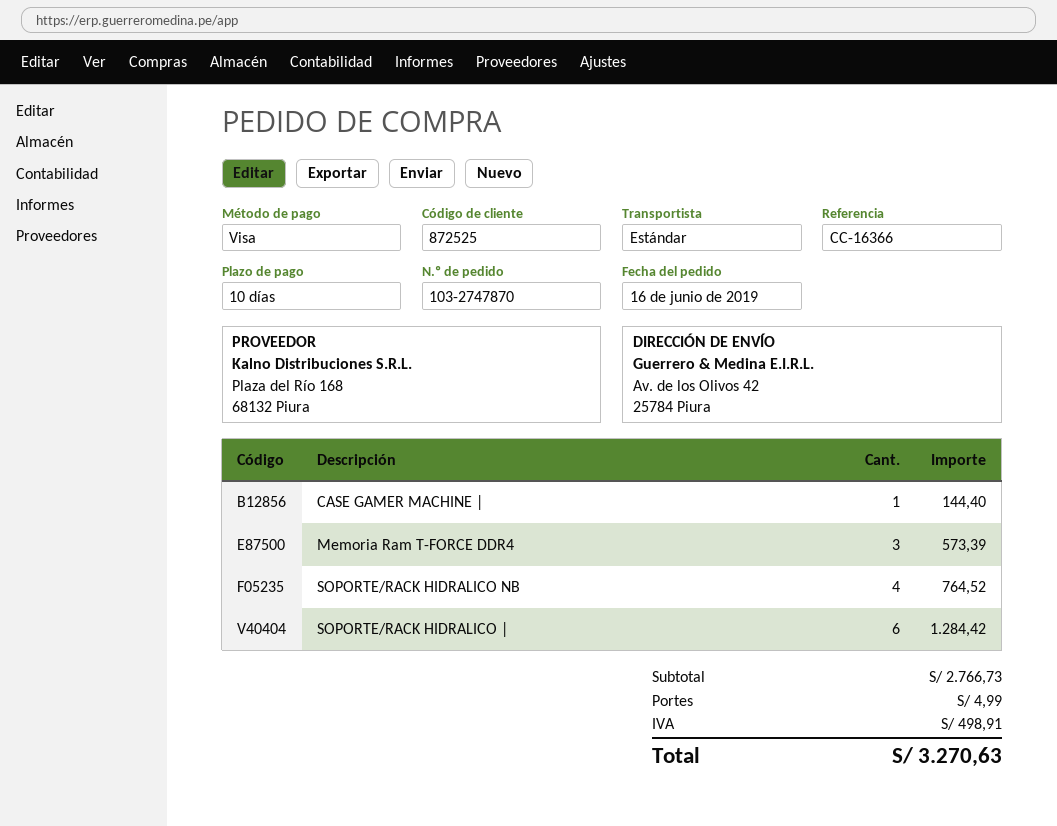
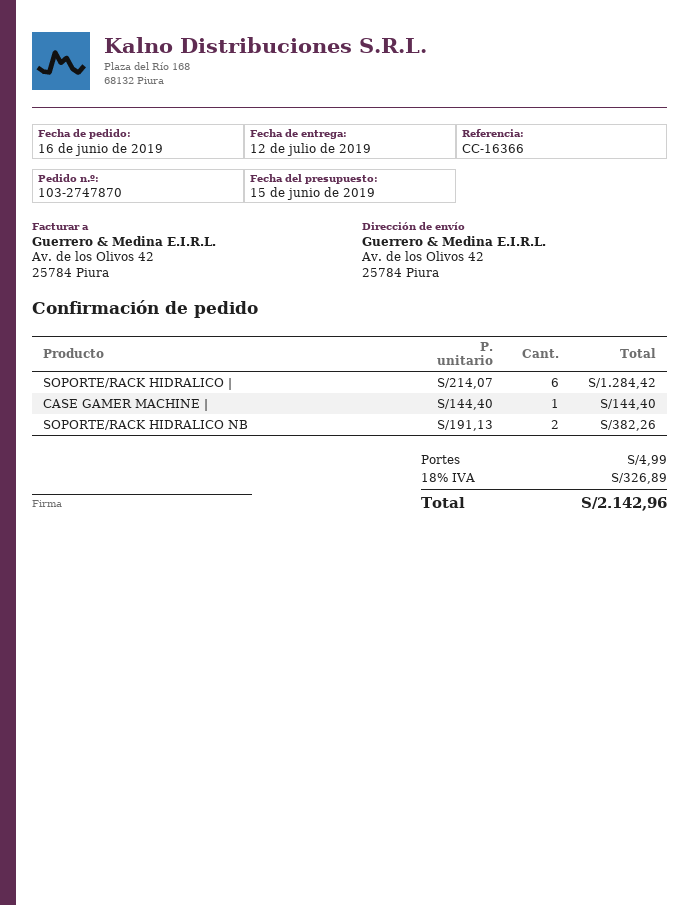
Memoria Ram T-FORCE DDR4: 3 for 573.39 -> none
SOPORTE/RACK HIDRALICO NB: 4 for 764.52 -> 2 for 382.26
tax: 498.91 -> 326.89
total: 3270.63 -> 2142.96

